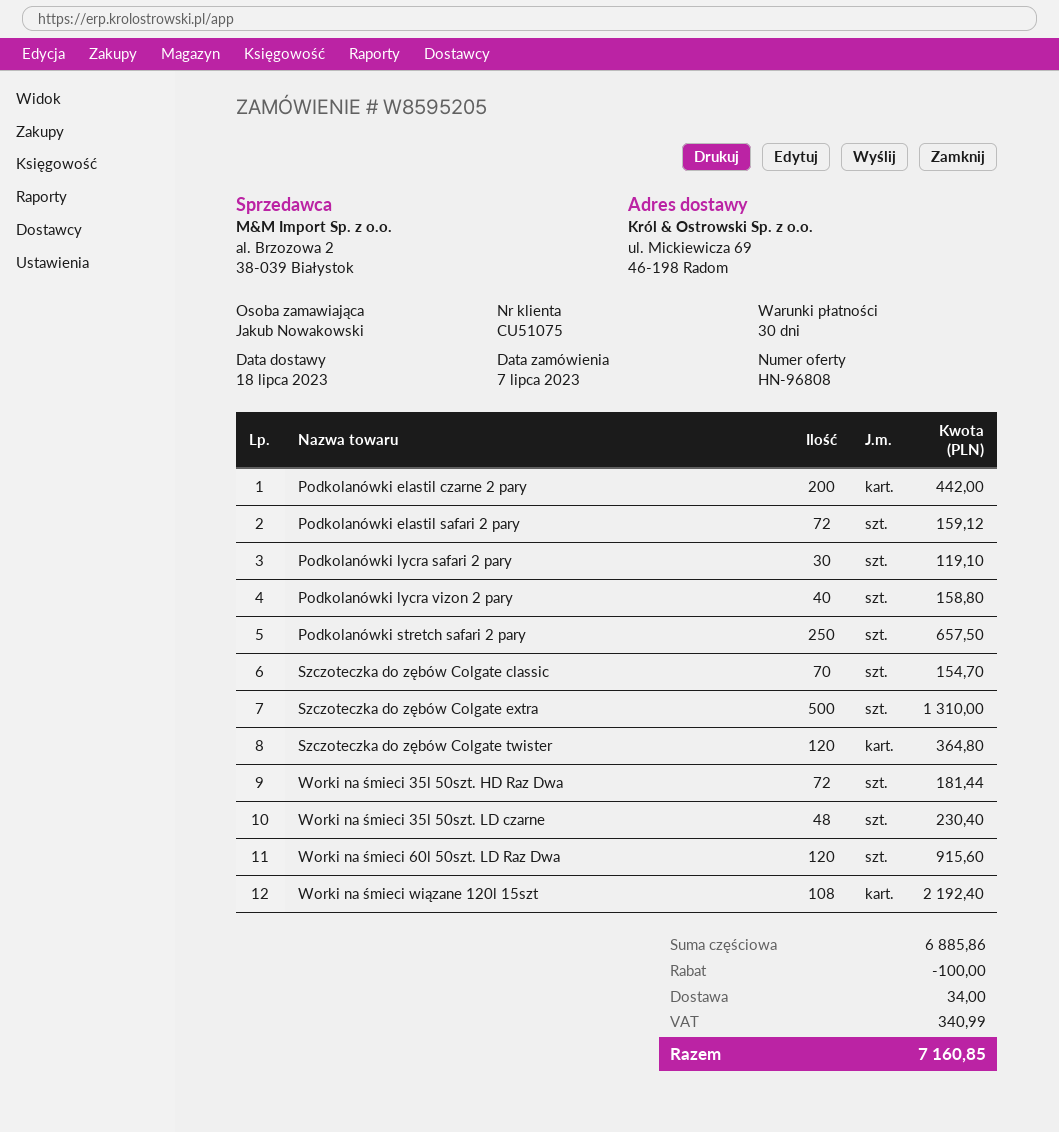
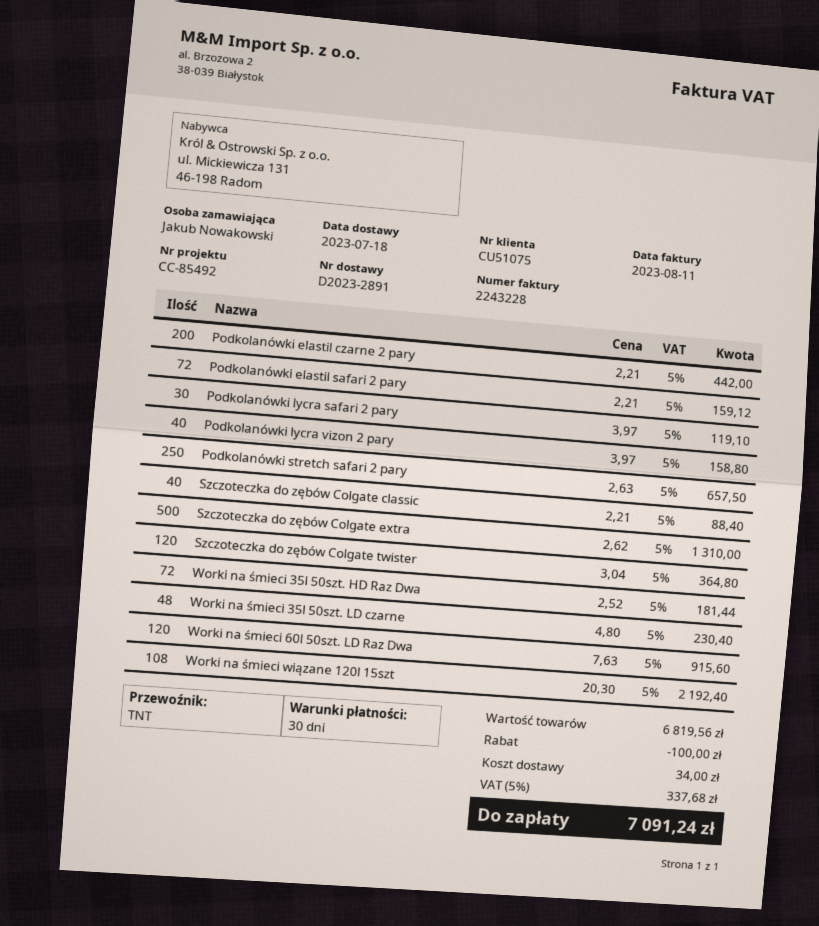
Szczoteczka do zębów Colgate classic: 70 for 154.70 -> 40 for 88.40
subtotal: 6885.86 -> 6819.56
tax: 340.99 -> 337.68
total: 7160.85 -> 7091.24

